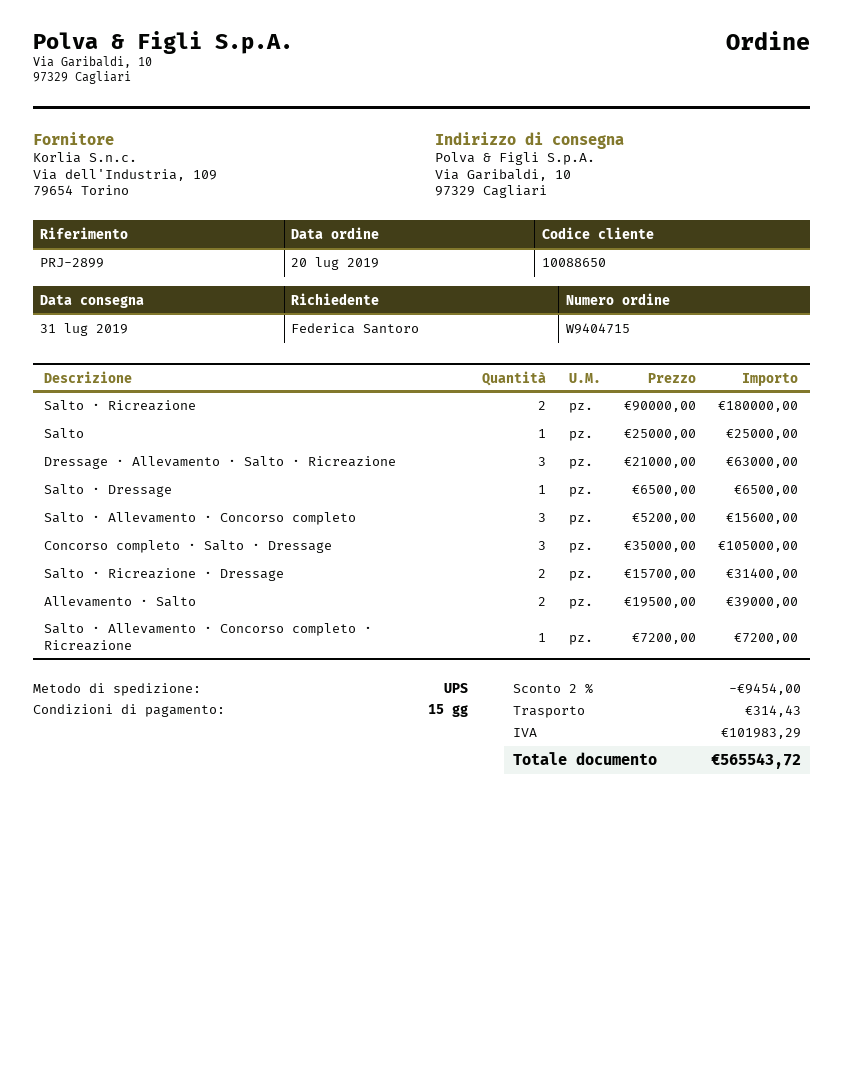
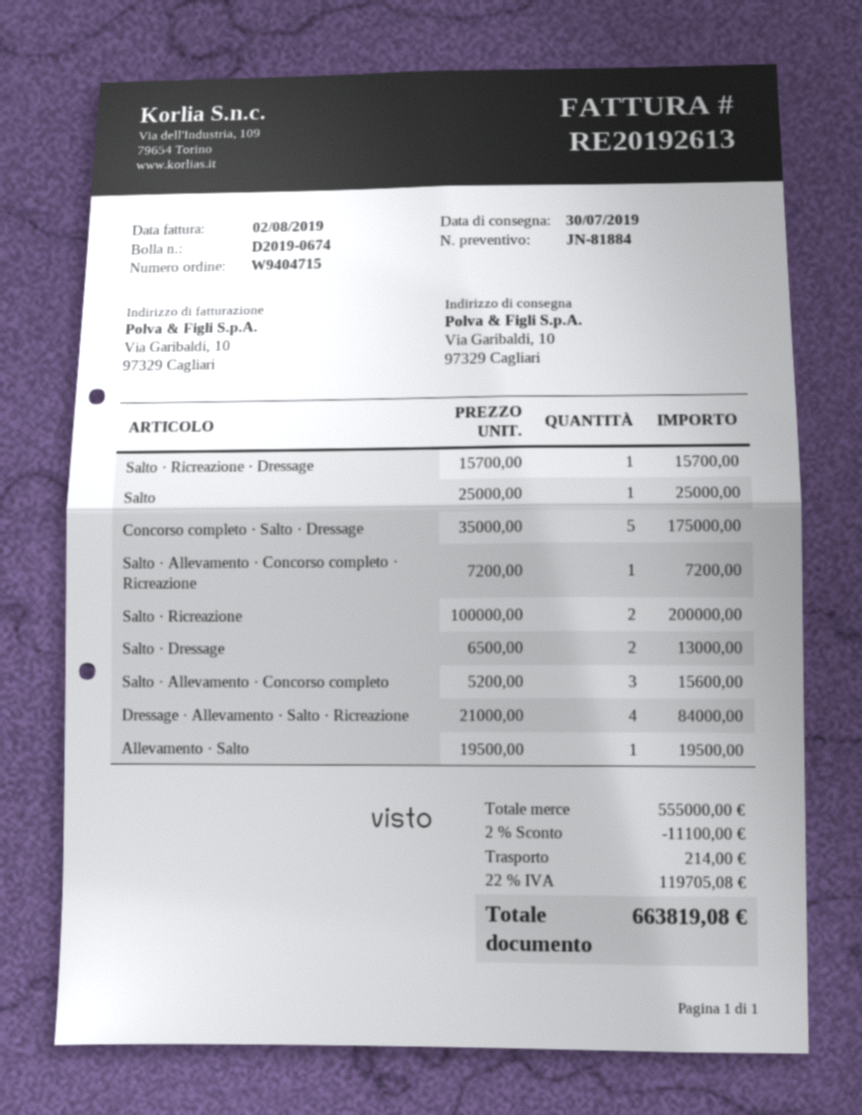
delivery date: 2019-07-31 -> 2019-07-30
Salto · Ricreazione: 2 x 90000.00 = 180000.00 -> 2 x 100000.00 = 200000.00
Dressage · Allevamento · Salto · Ricreazione: 3 x 21000.00 = 63000.00 -> 4 x 21000.00 = 84000.00
Salto · Dressage: 1 x 6500.00 = 6500.00 -> 2 x 6500.00 = 13000.00
Concorso completo · Salto · Dressage: 3 x 35000.00 = 105000.00 -> 5 x 35000.00 = 175000.00
Salto · Ricreazione · Dressage: 2 x 15700.00 = 31400.00 -> 1 x 15700.00 = 15700.00
Allevamento · Salto: 2 x 19500.00 = 39000.00 -> 1 x 19500.00 = 19500.00
discount: 2% = 9454.00 -> 2% = 11100.00
shipping: 314.43 -> 214.00
tax: 101983.29 -> 119705.08
total: 565543.72 -> 663819.08

